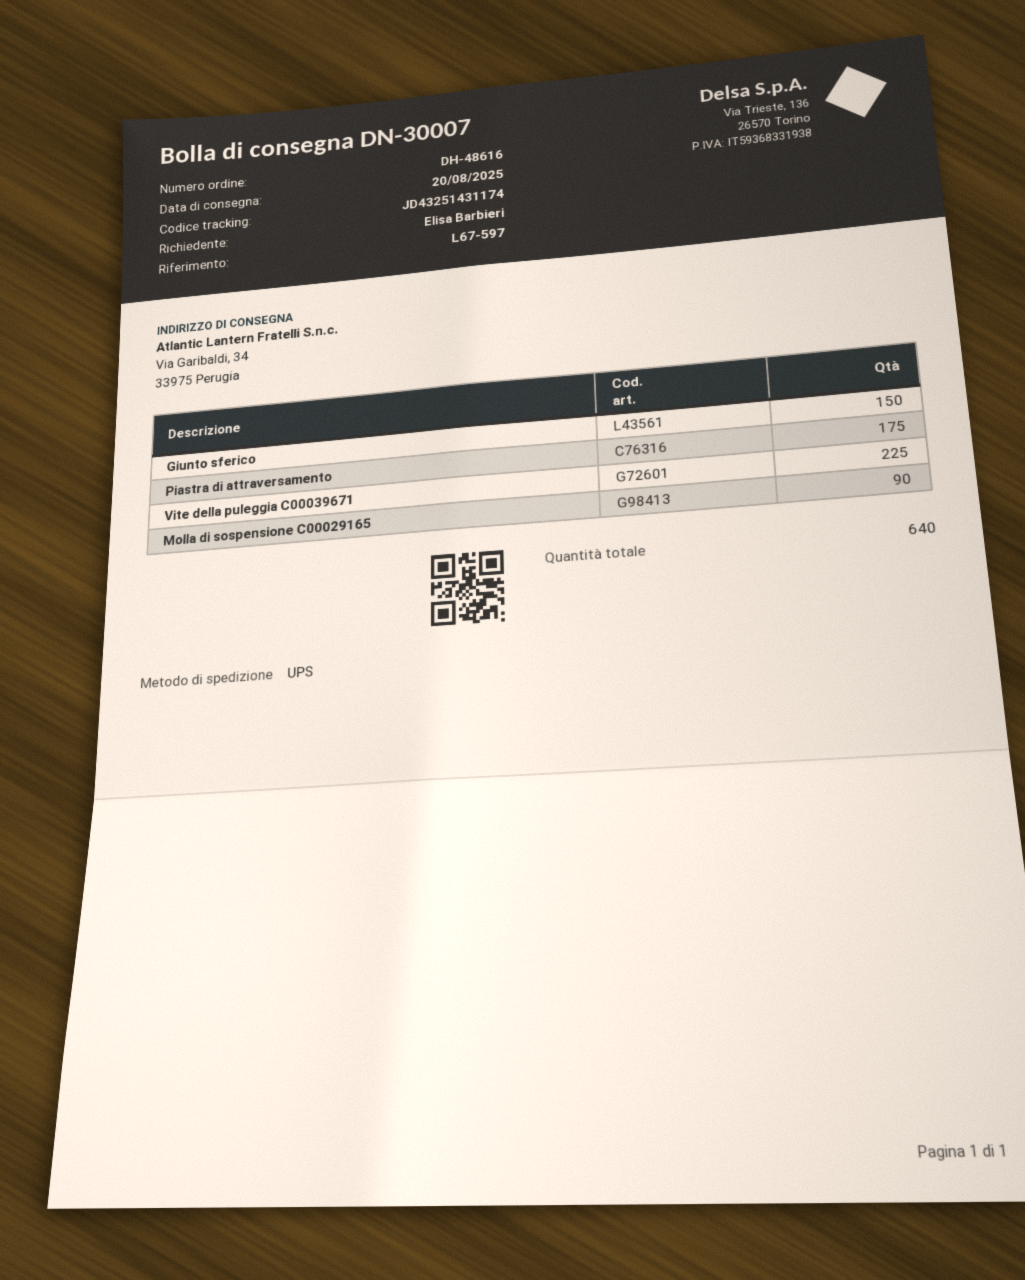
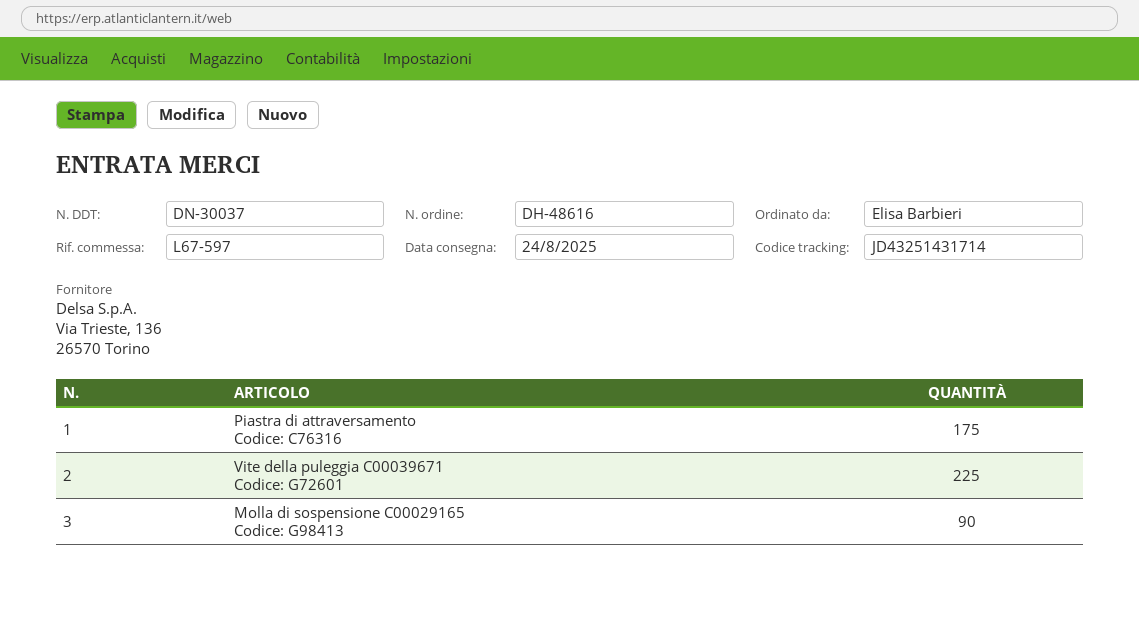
delivery note number: DN-30007 -> DN-30037
delivery date: 2025-08-20 -> 2025-08-24
tracking number: JD43251431174 -> JD43251431714
Giunto sferico: 150 -> none

